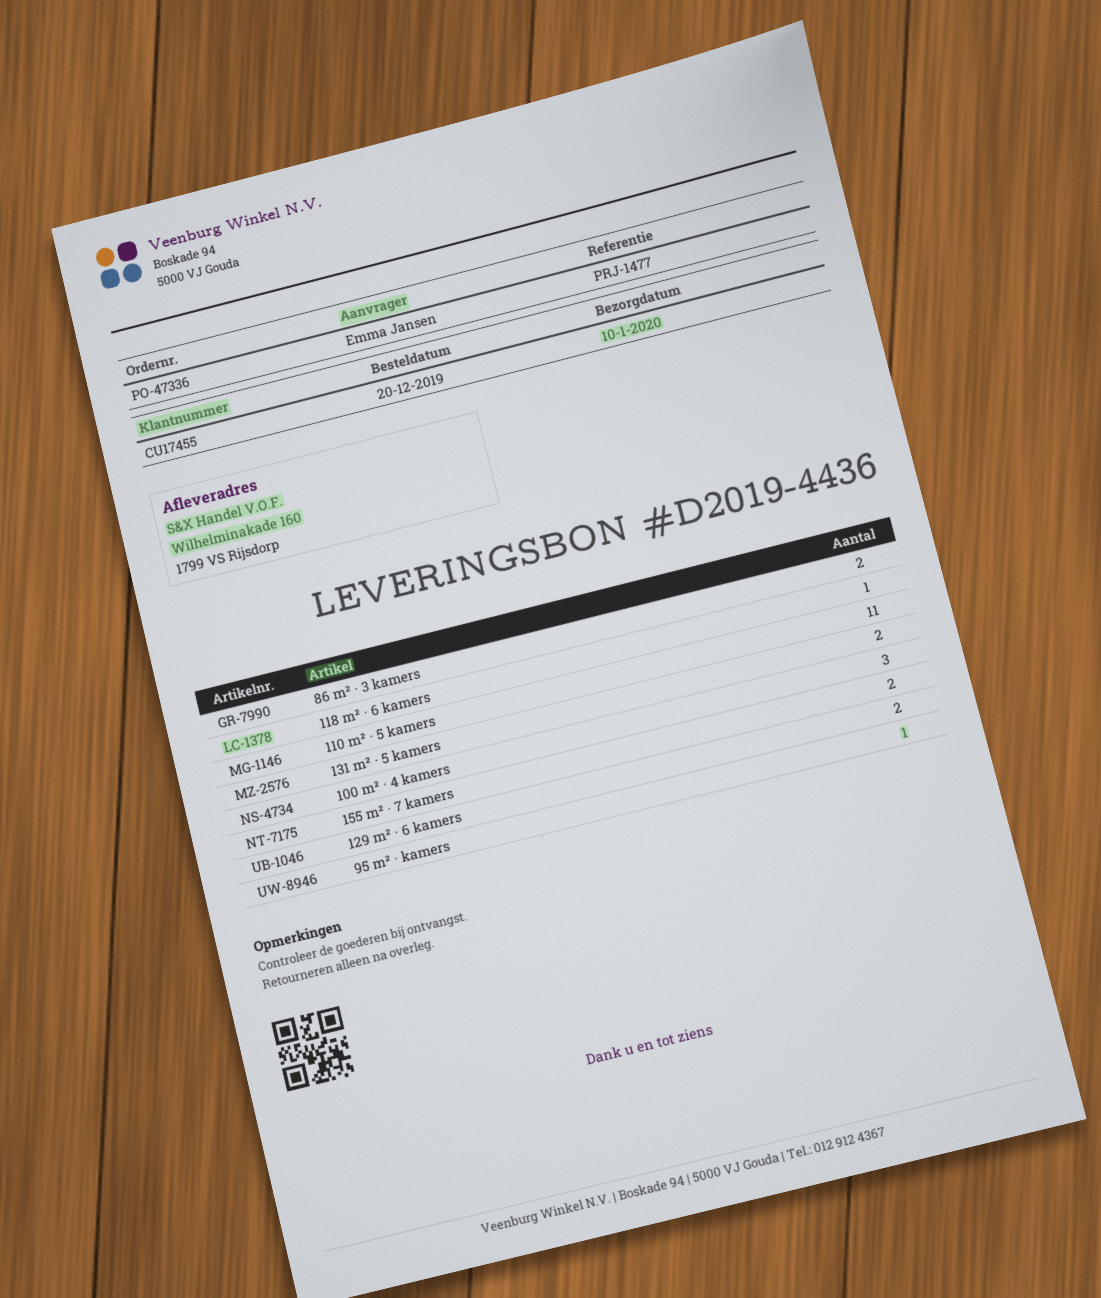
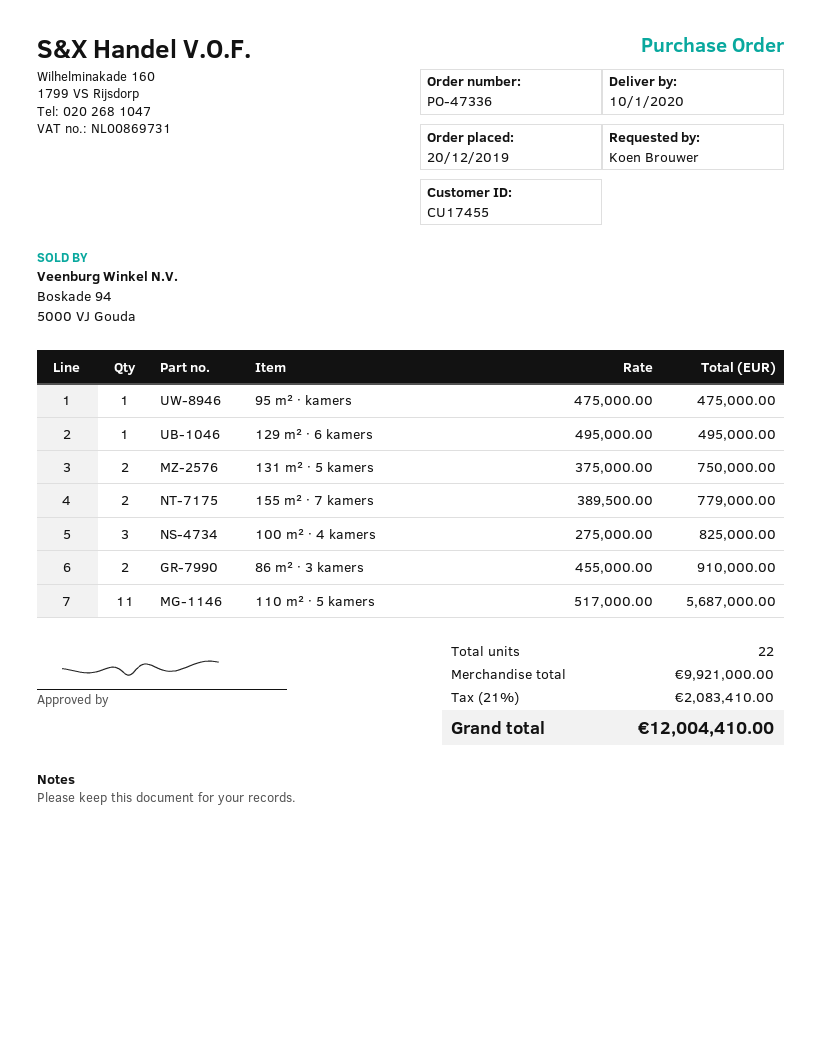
ordered by: Emma Jansen -> Koen Brouwer
118 m² · 6 kamers: 1 -> none
129 m² · 6 kamers: 2 -> 1

